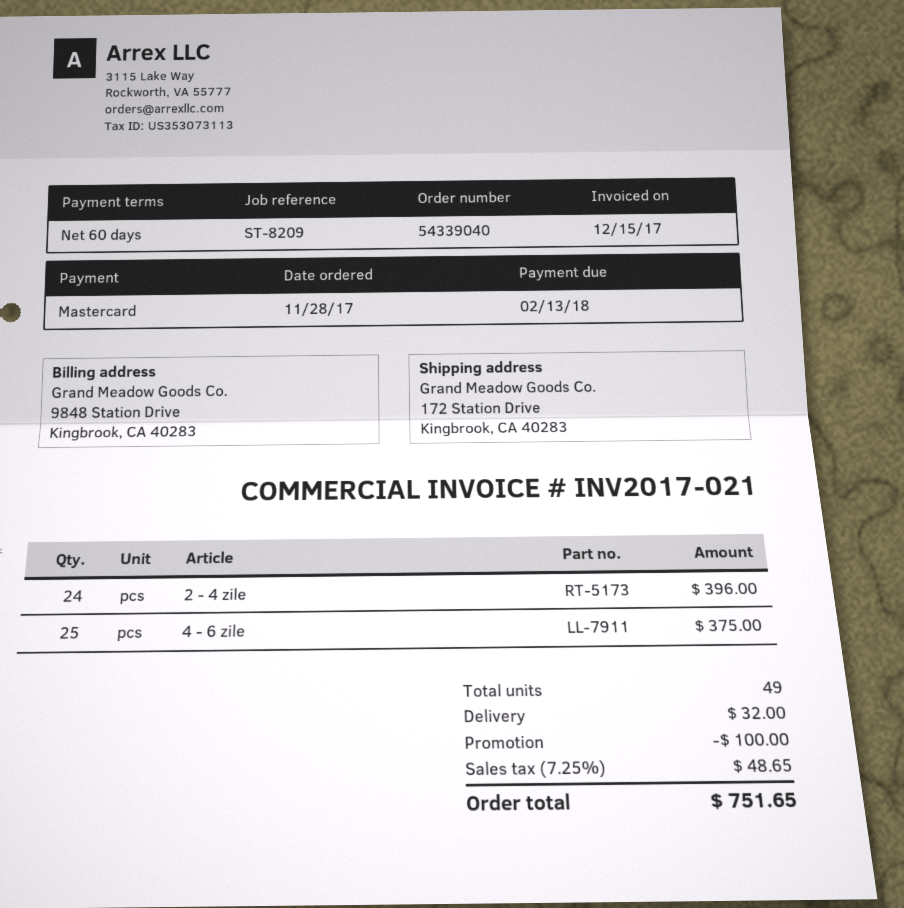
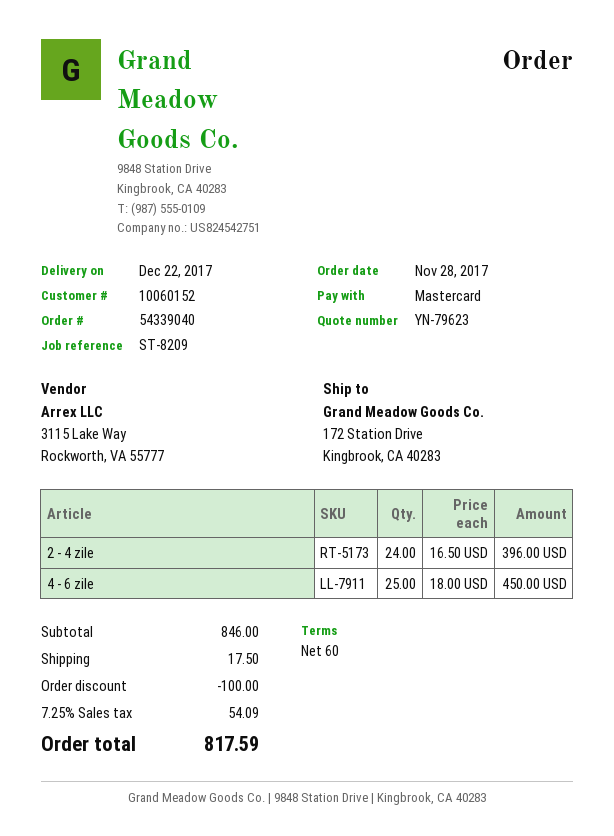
4 - 6 zile: 25 for 375.00 -> 25 for 450.00
shipping: 32.00 -> 17.50
tax: 7.25% = 48.65 -> 7.25% = 54.09
total: 751.65 -> 817.59

